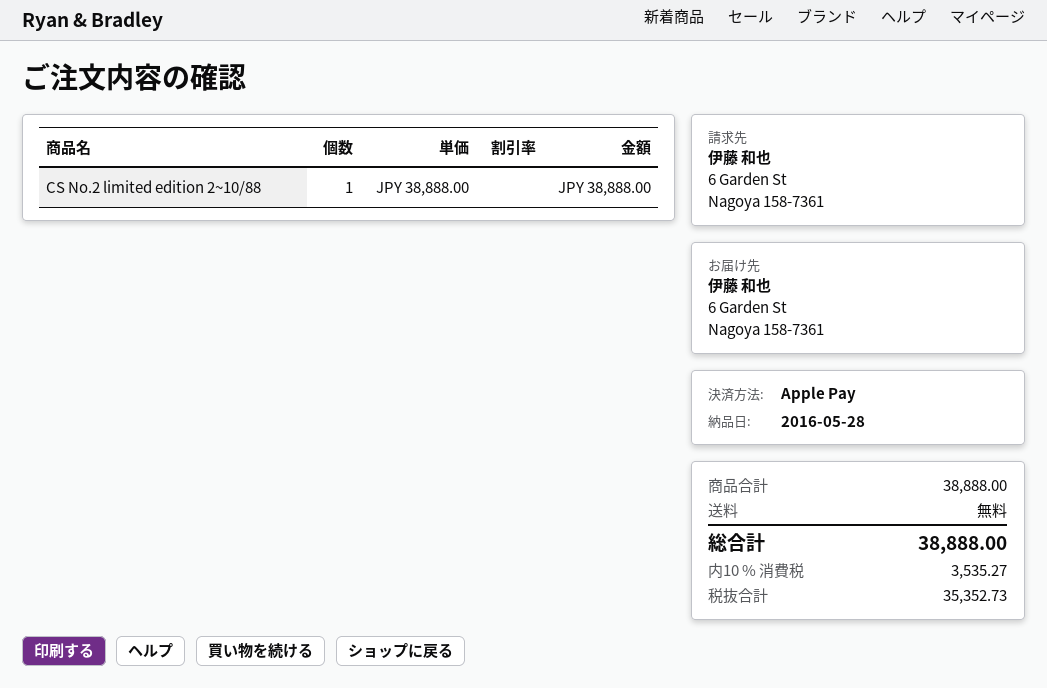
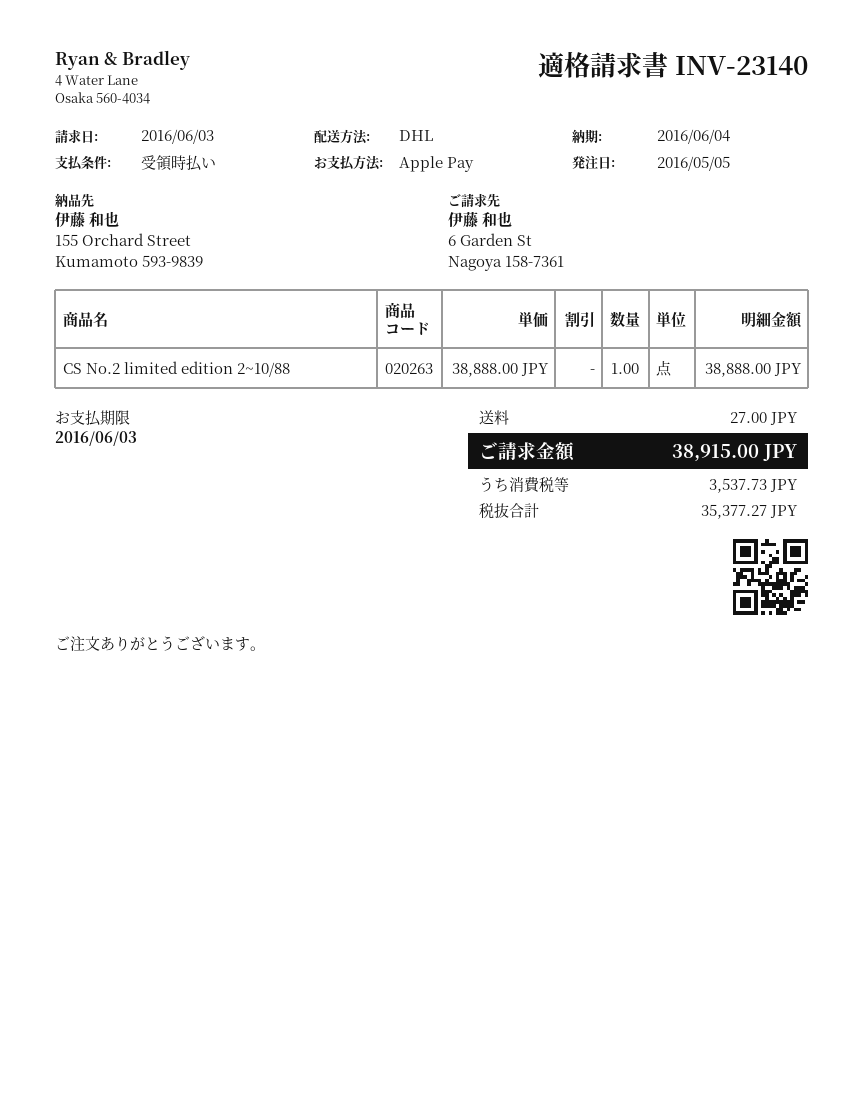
delivery date: 2016-05-28 -> 2016-06-04
ship to: 6 Garden St, Nagoya 158-7361 -> 155 Orchard Street, Kumamoto 593-9839
shipping: 0.00 -> 27.00
net: 35352.73 -> 35377.27
tax: 3535.27 -> 3537.73
total: 38888.00 -> 38915.00

